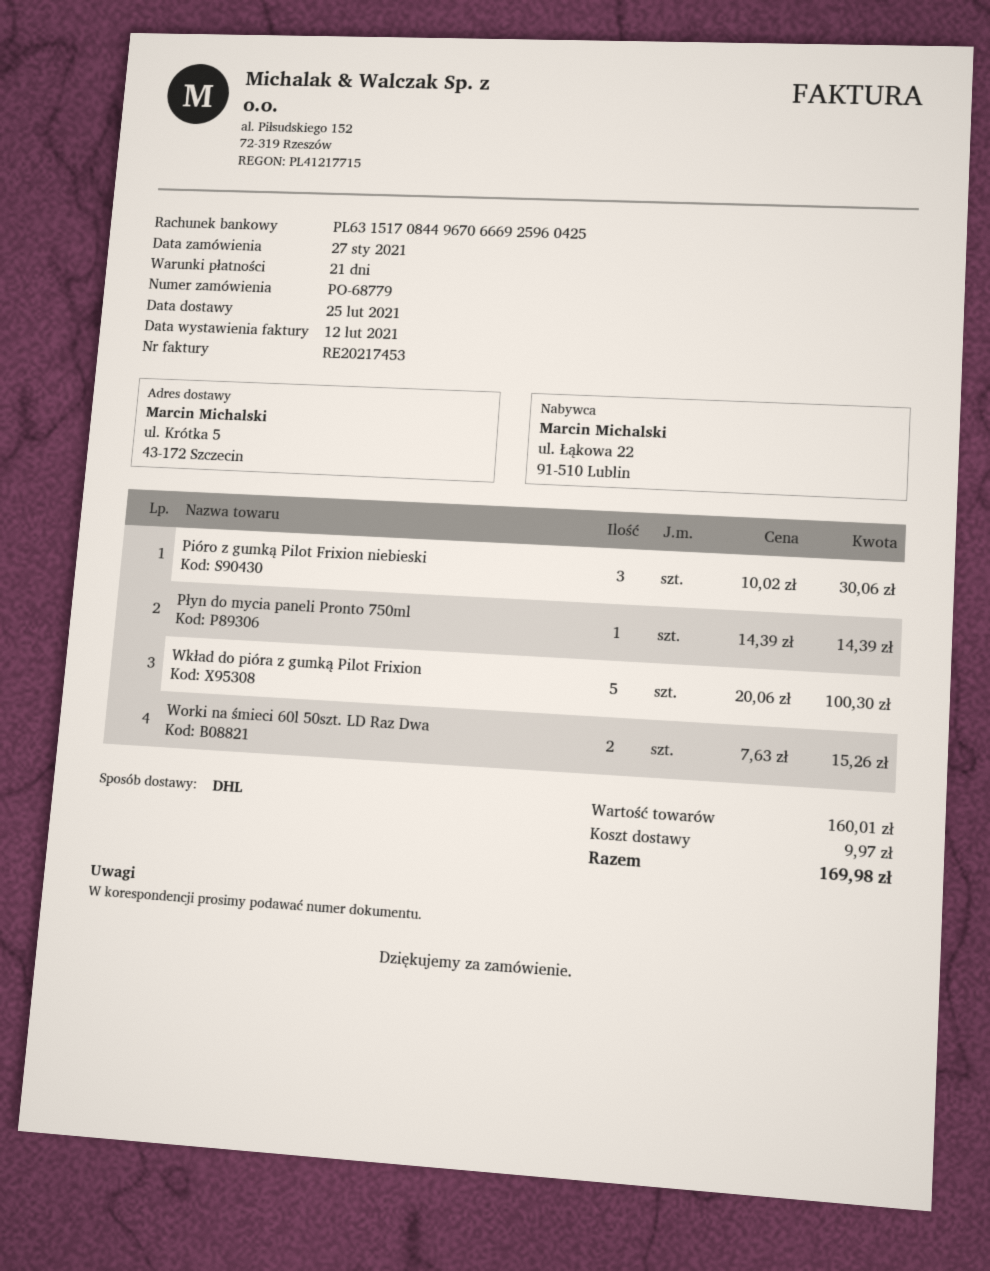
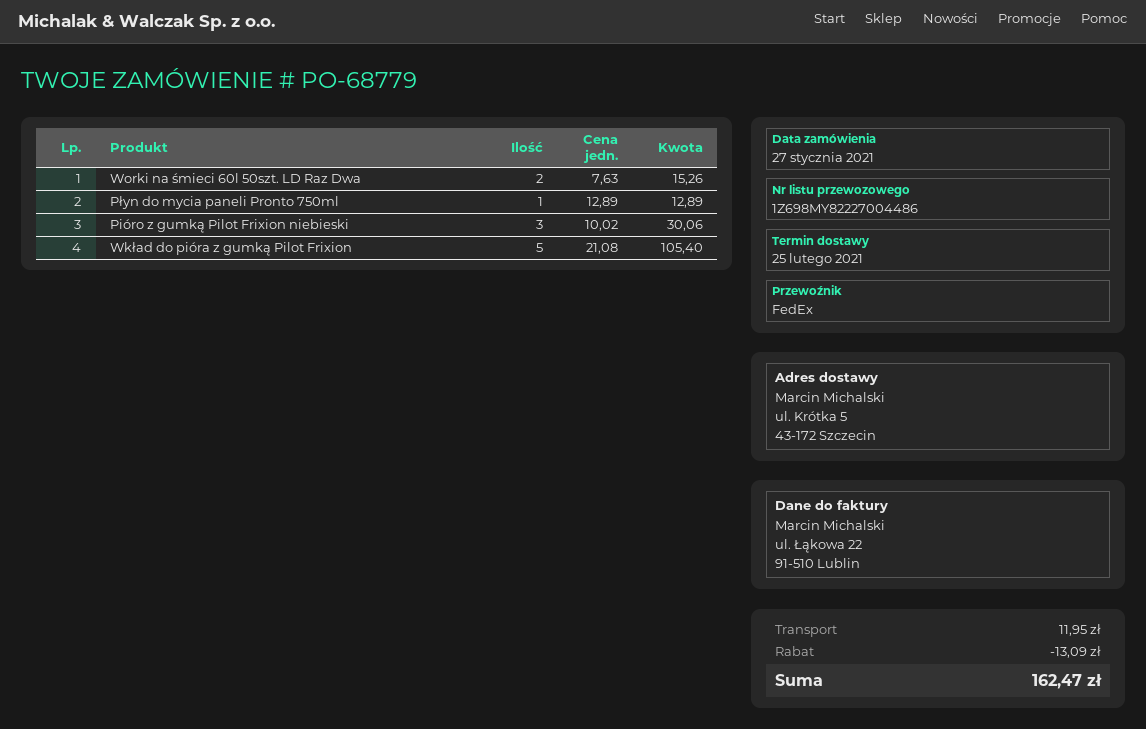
shipping method: DHL -> FedEx
Płyn do mycia paneli Pronto 750ml: 1 x 14.39 = 14.39 -> 1 x 12.89 = 12.89
Wkład do pióra z gumką Pilot Frixion: 5 x 20.06 = 100.30 -> 5 x 21.08 = 105.40
discount: none -> 13.09
shipping: 9.97 -> 11.95
total: 169.98 -> 162.47

